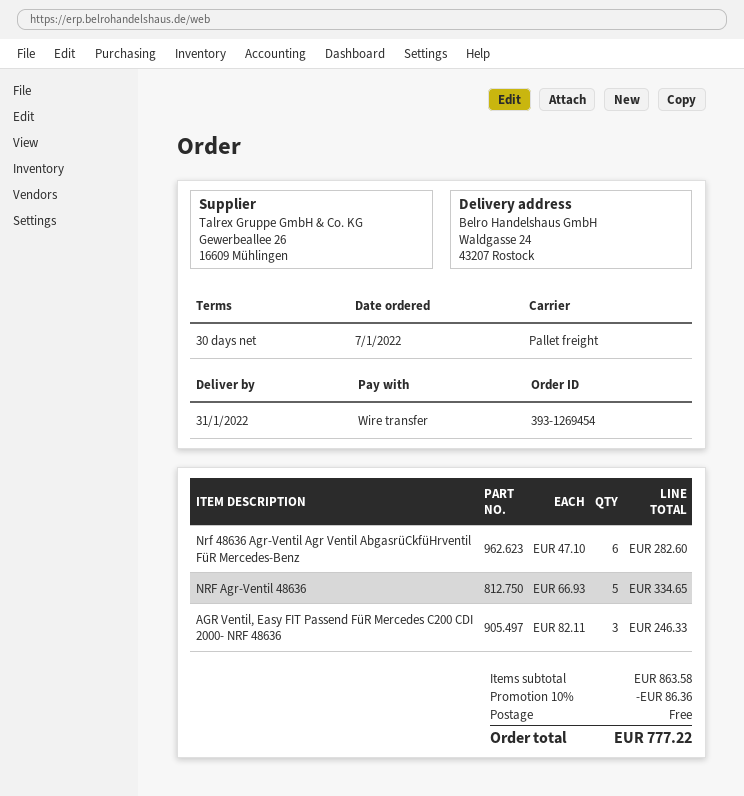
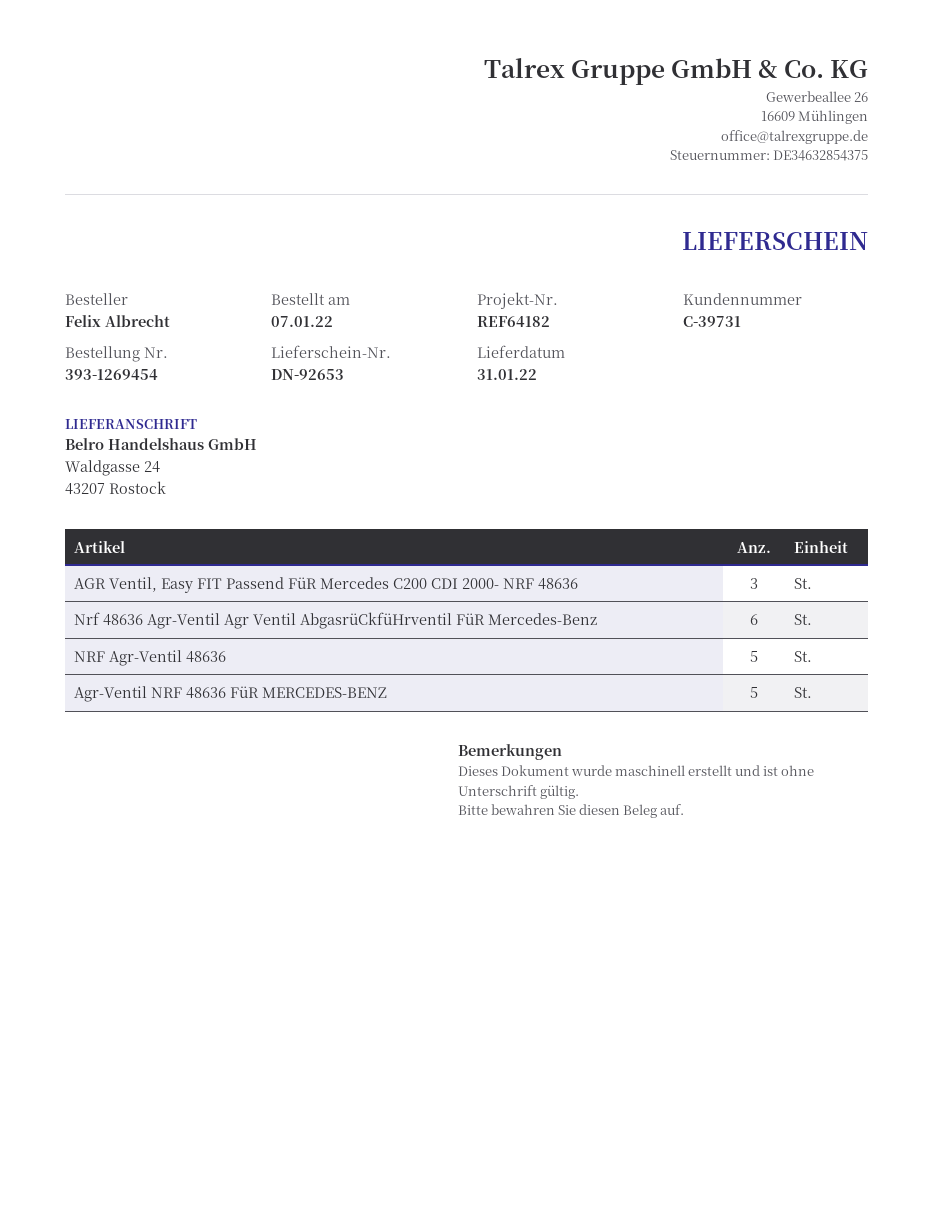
Agr-Ventil NRF 48636 FüR MERCEDES-BENZ: none -> 5

